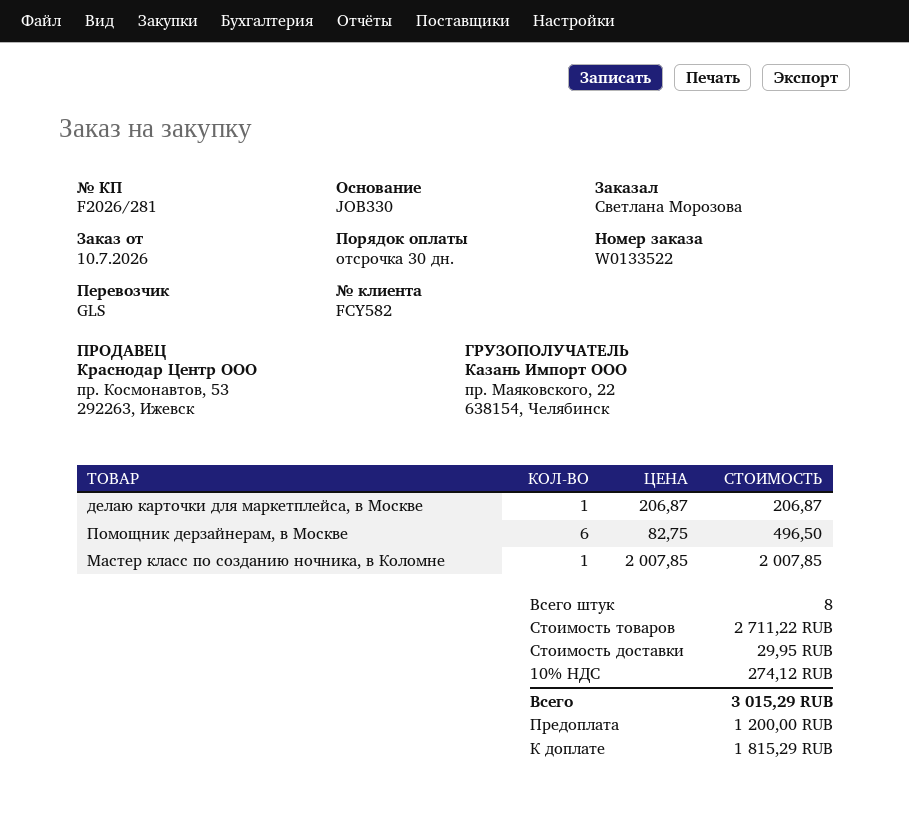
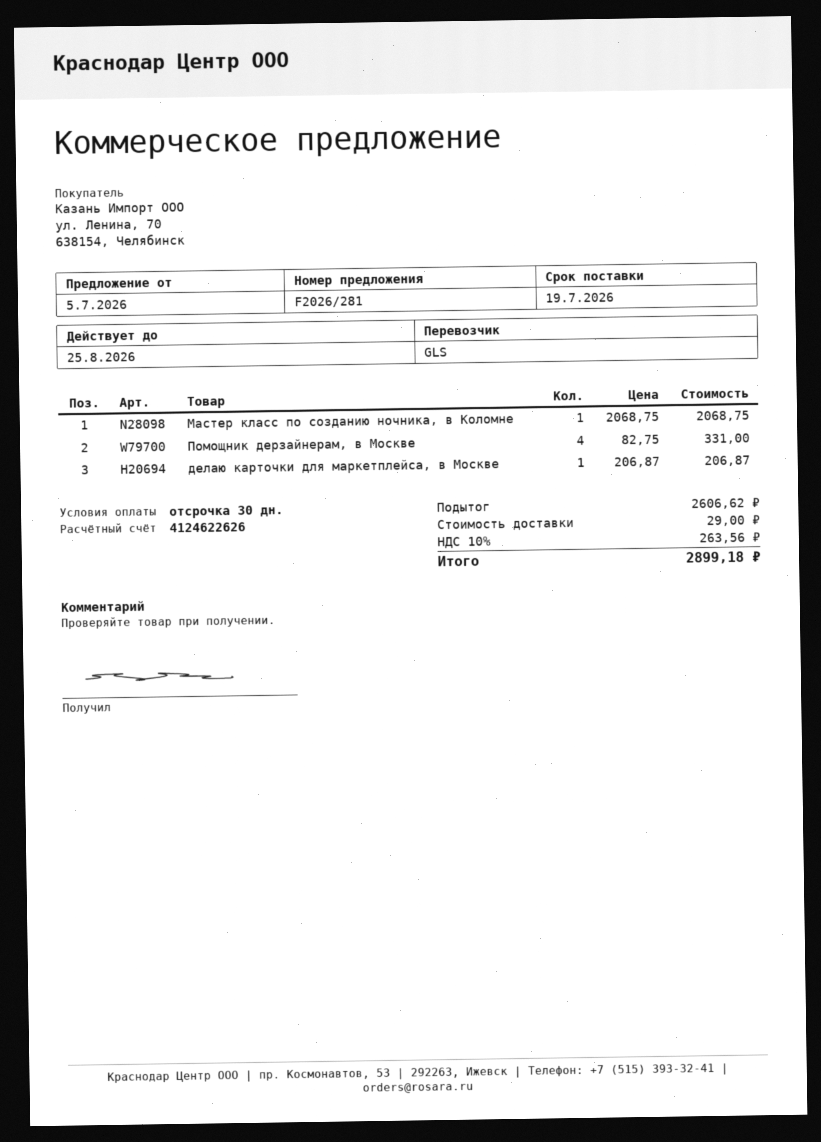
Помощник дерзайнерам, в Москве: 6 x 82.75 = 496.50 -> 4 x 82.75 = 331.00
Мастер класс по созданию ночника, в Коломне: 1 x 2007.85 = 2007.85 -> 1 x 2068.75 = 2068.75
subtotal: 2711.22 -> 2606.62
shipping: 29.95 -> 29.00
tax: 10% = 274.12 -> 10% = 263.56
total: 3015.29 -> 2899.18

